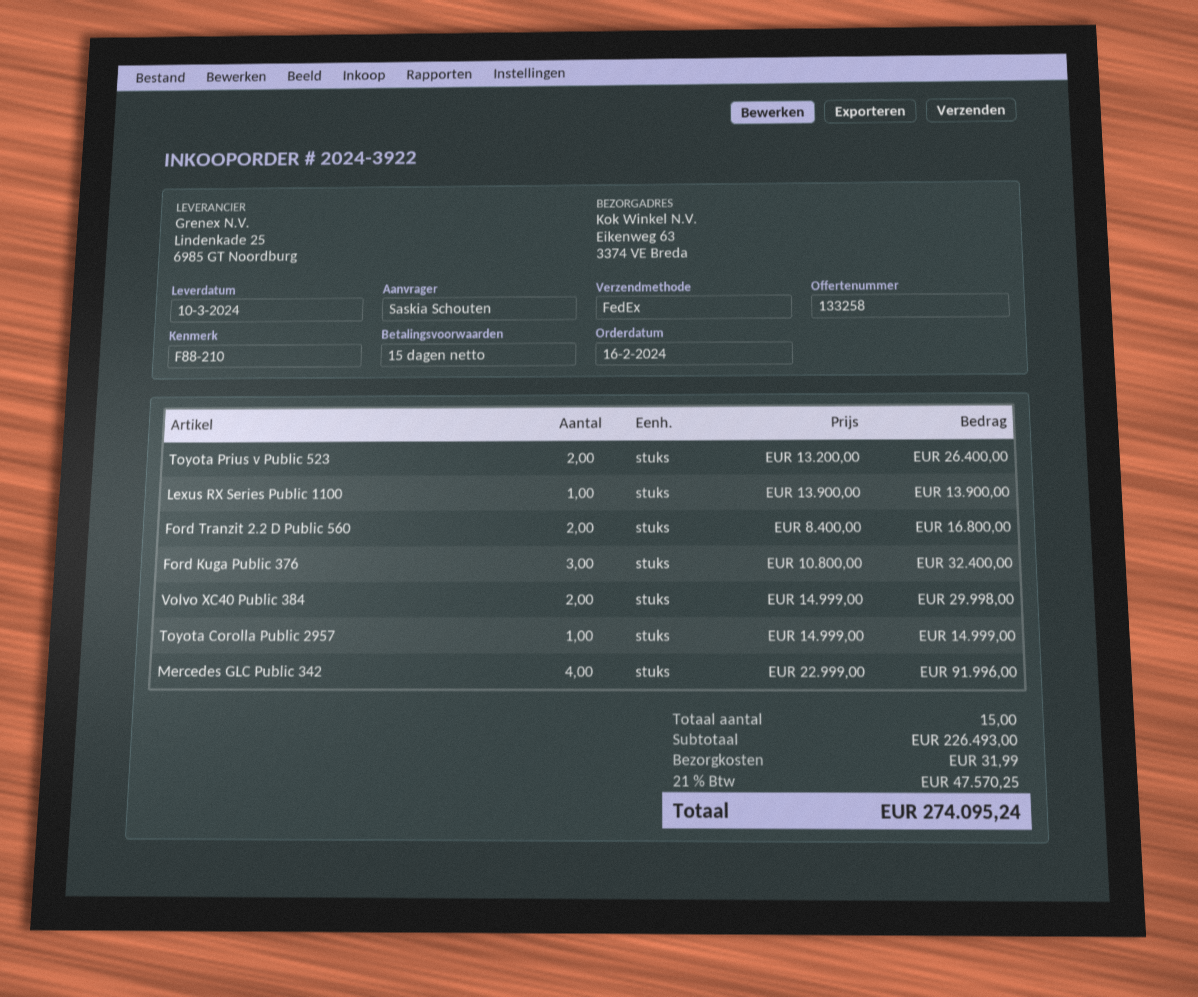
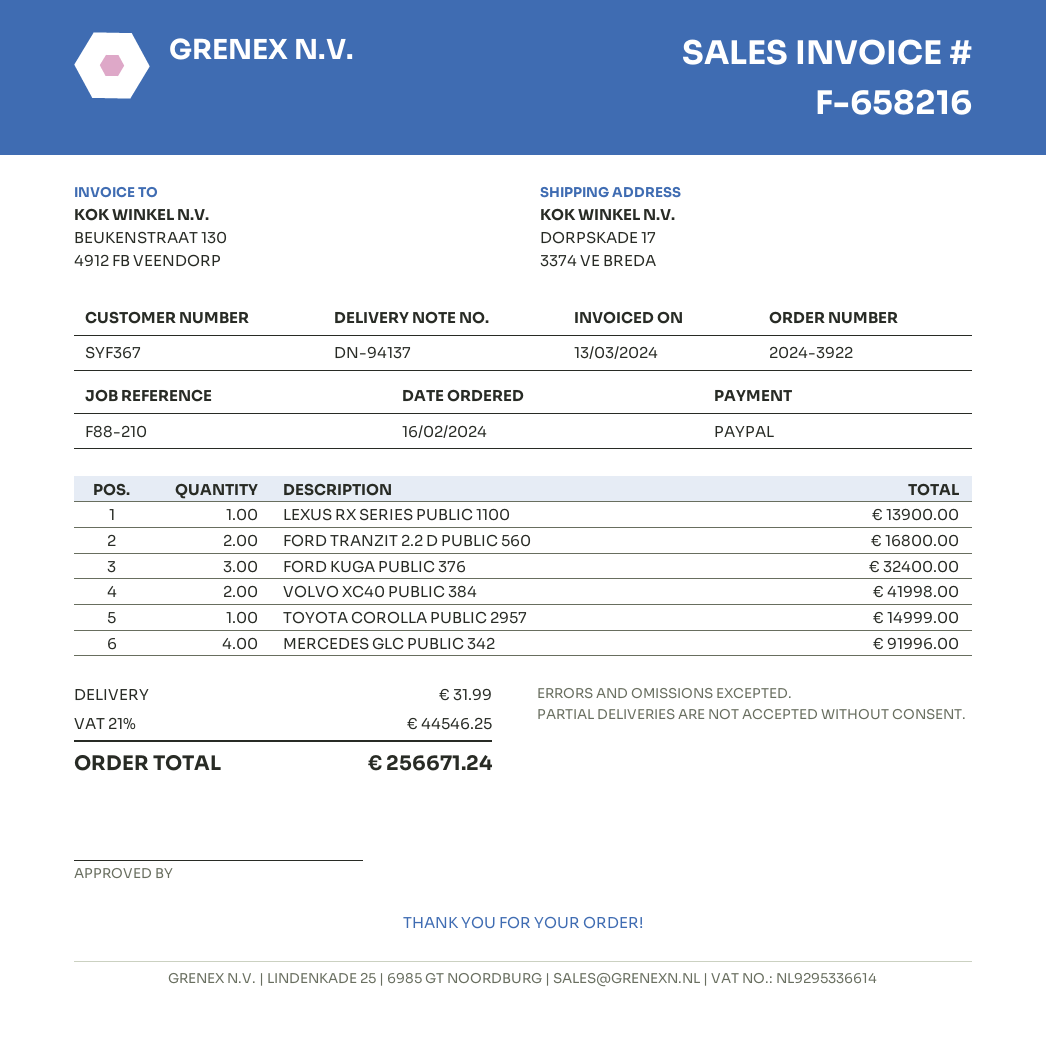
ship to: Eikenweg 63, 3374 VE Breda -> DORPSKADE 17, 3374 VE BREDA
Toyota Prius v Public 523: 2 for 26400.00 -> none
Volvo XC40 Public 384: 2 for 29998.00 -> 2 for 41998.00
tax: 21% = 47570.25 -> 21% = 44546.25
total: 274095.24 -> 256671.24

